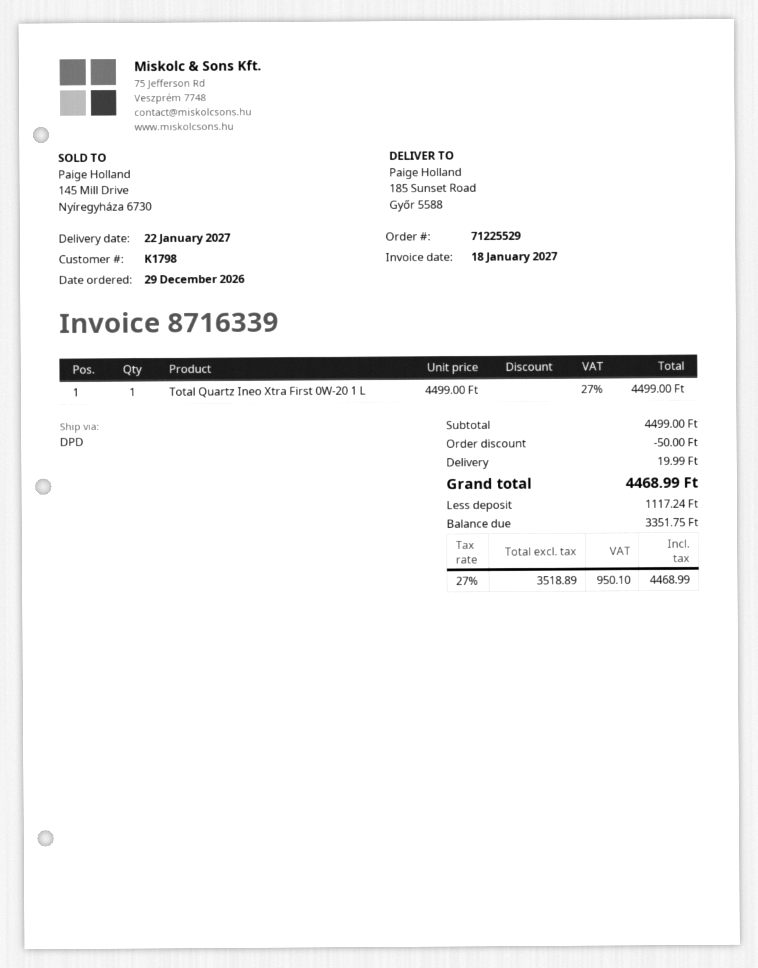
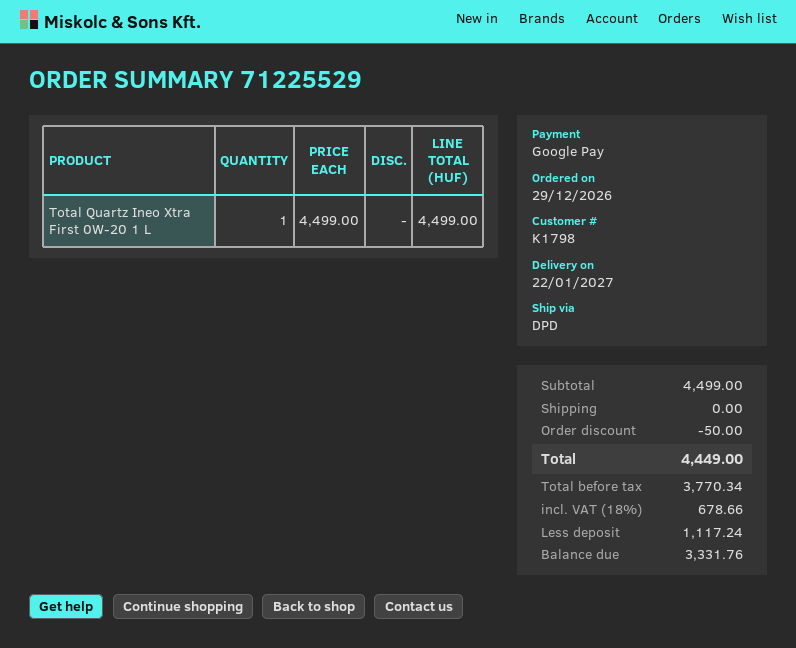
shipping: 19.99 -> 0.00
net: 3518.89 -> 3770.34
tax: 27% = 950.10 -> 18% = 678.66
total: 4468.99 -> 4449.00
balance: 3351.75 -> 3331.76

